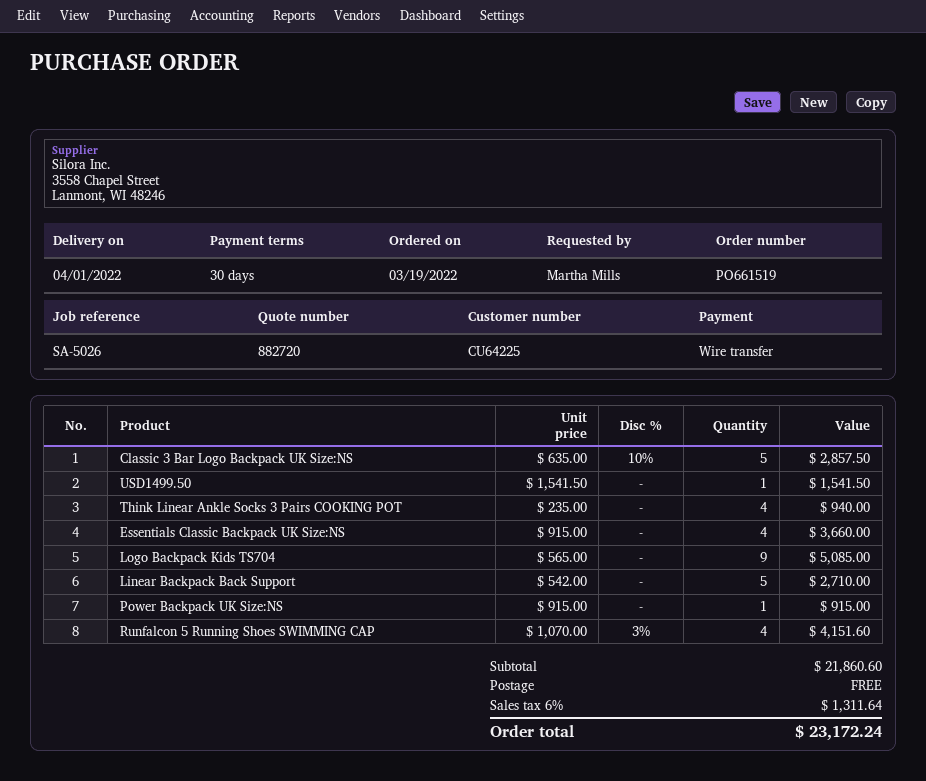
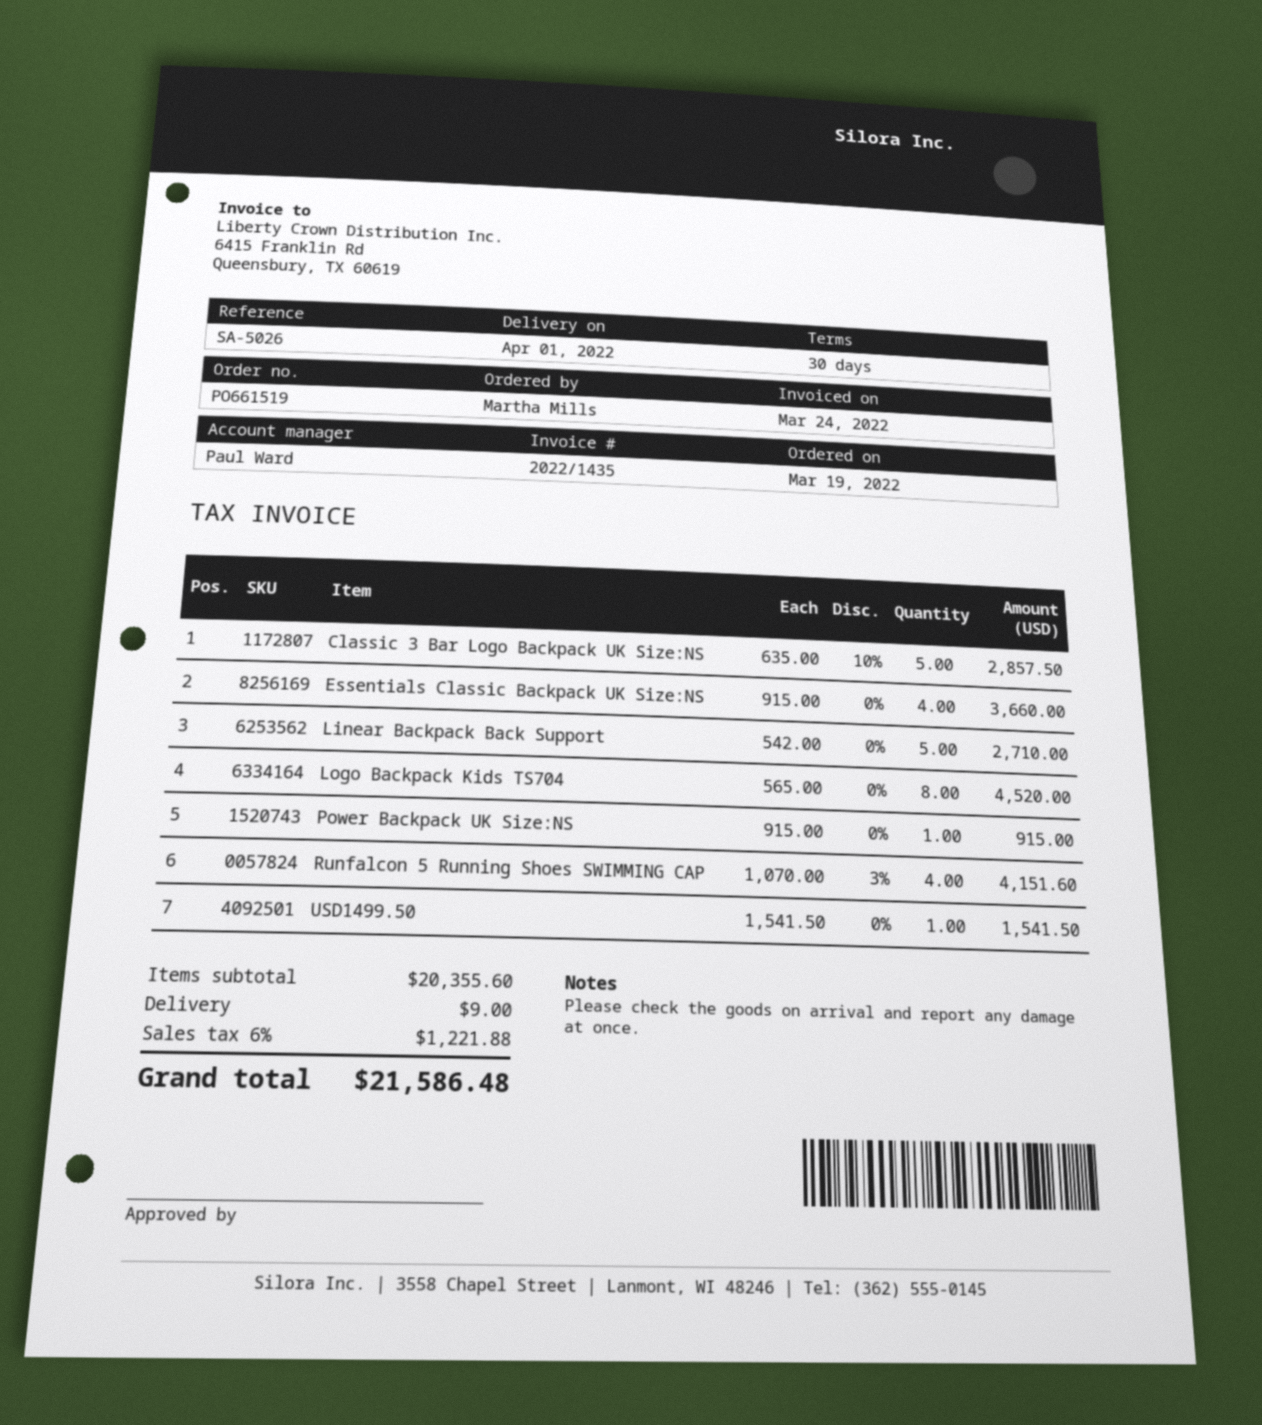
Think Linear Ankle Socks 3 Pairs COOKING POT: 4 x 235.00 = 940.00 -> none
Logo Backpack Kids TS704: 9 x 565.00 = 5085.00 -> 8 x 565.00 = 4520.00
subtotal: 21860.60 -> 20355.60
shipping: 0.00 -> 9.00
tax: 6% = 1311.64 -> 6% = 1221.88
total: 23172.24 -> 21586.48

